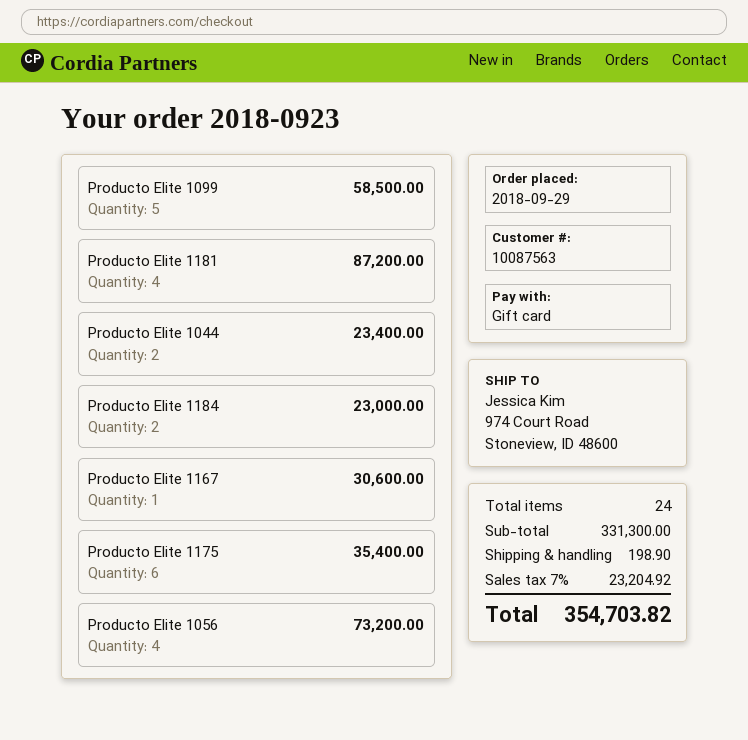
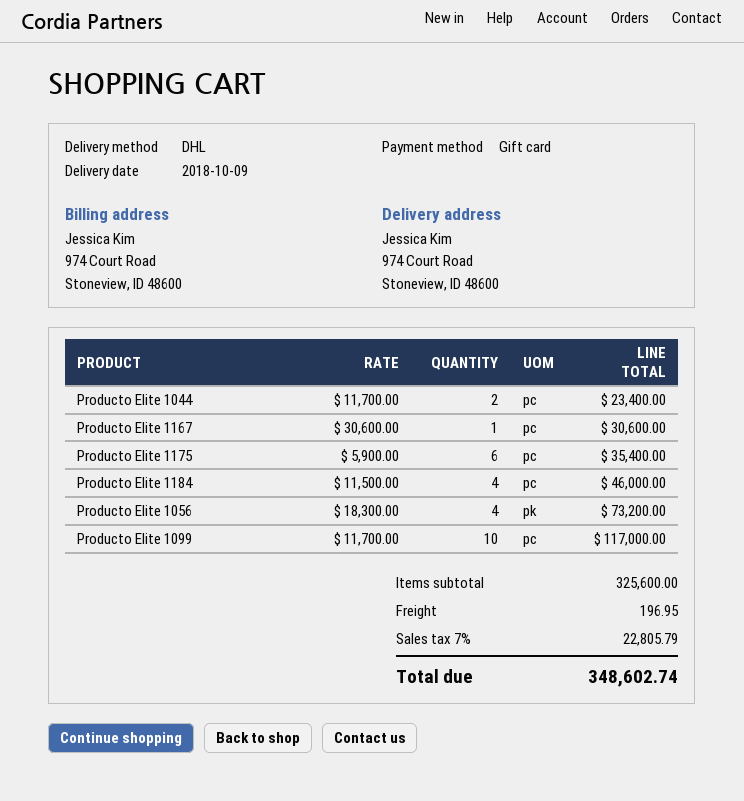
Producto Elite 1099: 5 for 58500.00 -> 10 for 117000.00
Producto Elite 1181: 4 for 87200.00 -> none
Producto Elite 1184: 2 for 23000.00 -> 4 for 46000.00
subtotal: 331300.00 -> 325600.00
shipping: 198.90 -> 196.95
tax: 7% = 23204.92 -> 7% = 22805.79
total: 354703.82 -> 348602.74

